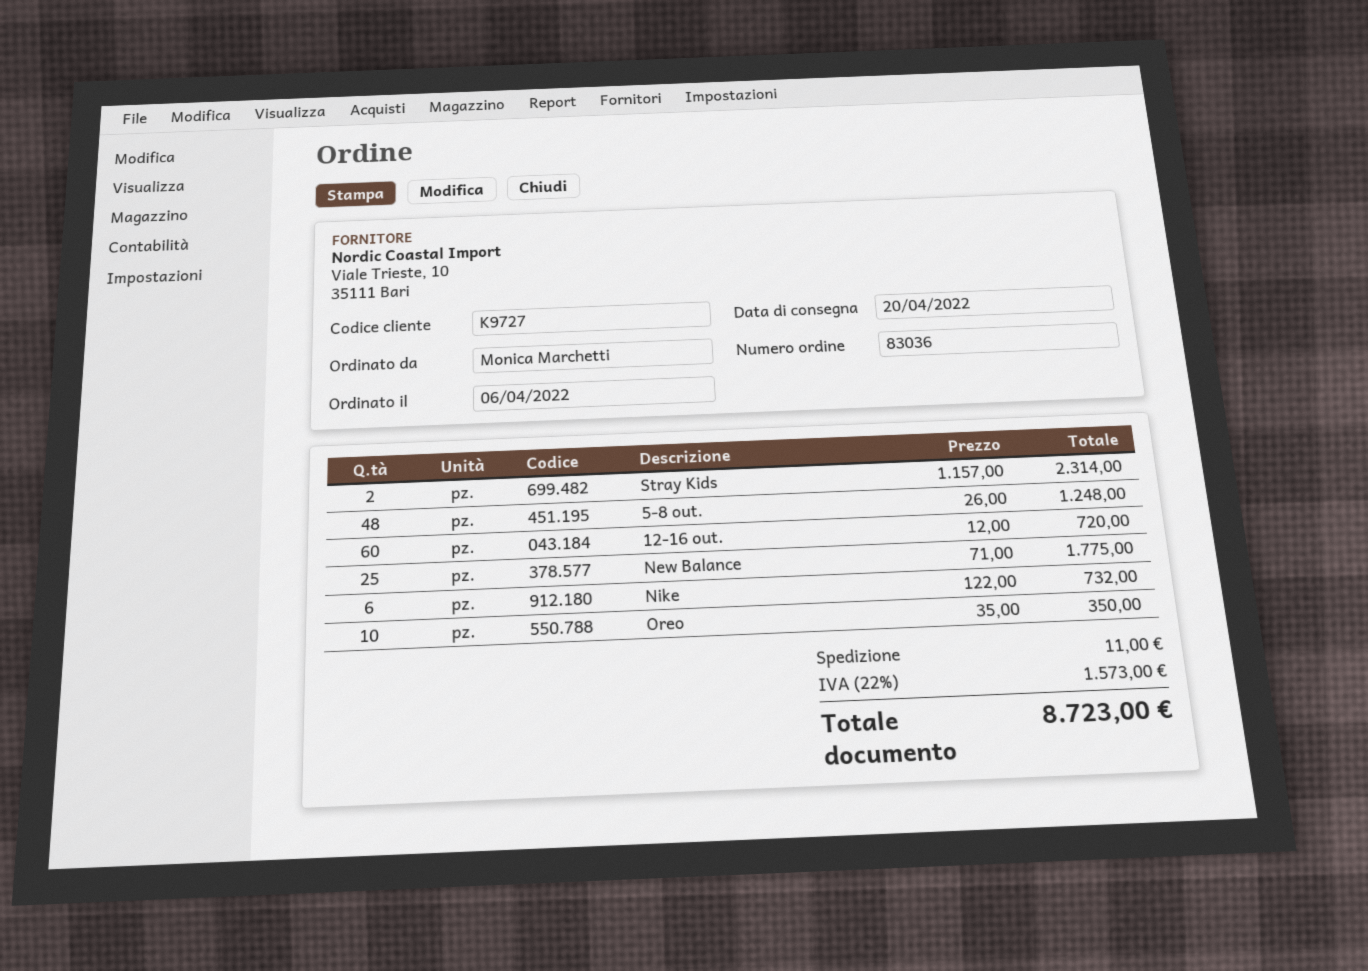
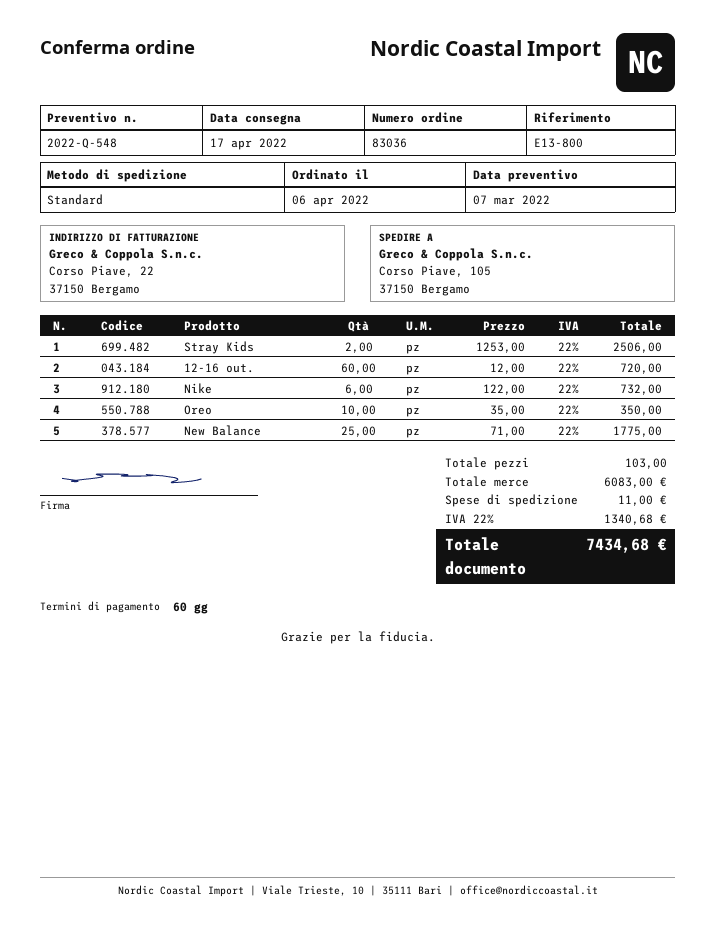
delivery date: 2022-04-20 -> 2022-04-17
Stray Kids: 2 x 1157.00 = 2314.00 -> 2 x 1253.00 = 2506.00
5-8 out.: 48 x 26.00 = 1248.00 -> none
tax: 22% = 1573.00 -> 22% = 1340.68
total: 8723.00 -> 7434.68

